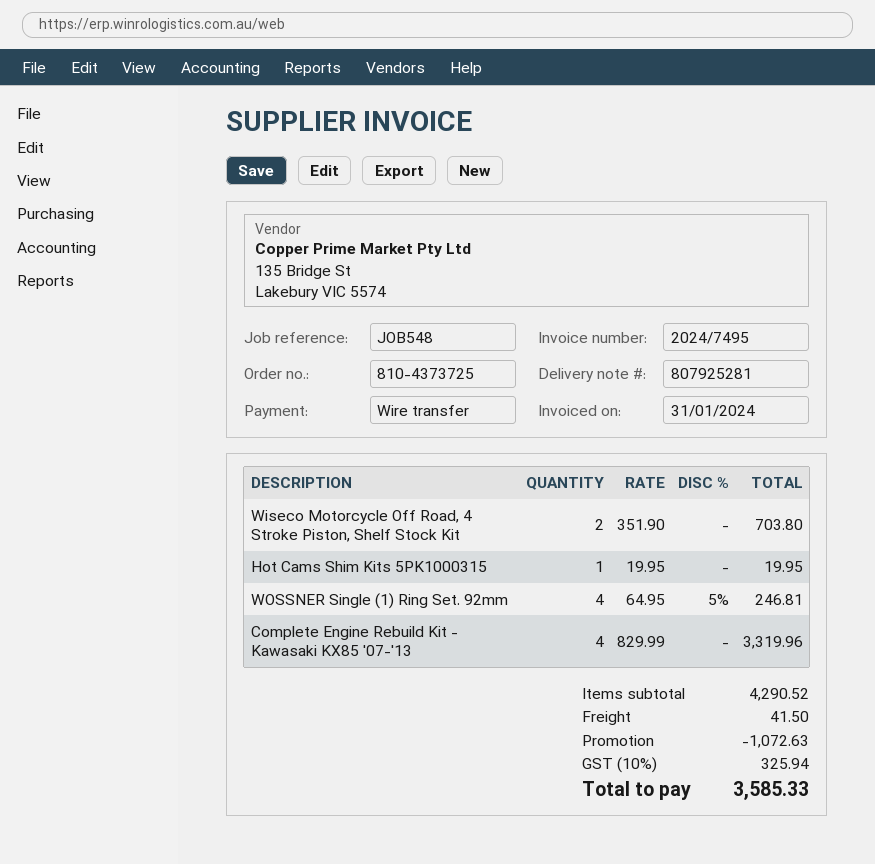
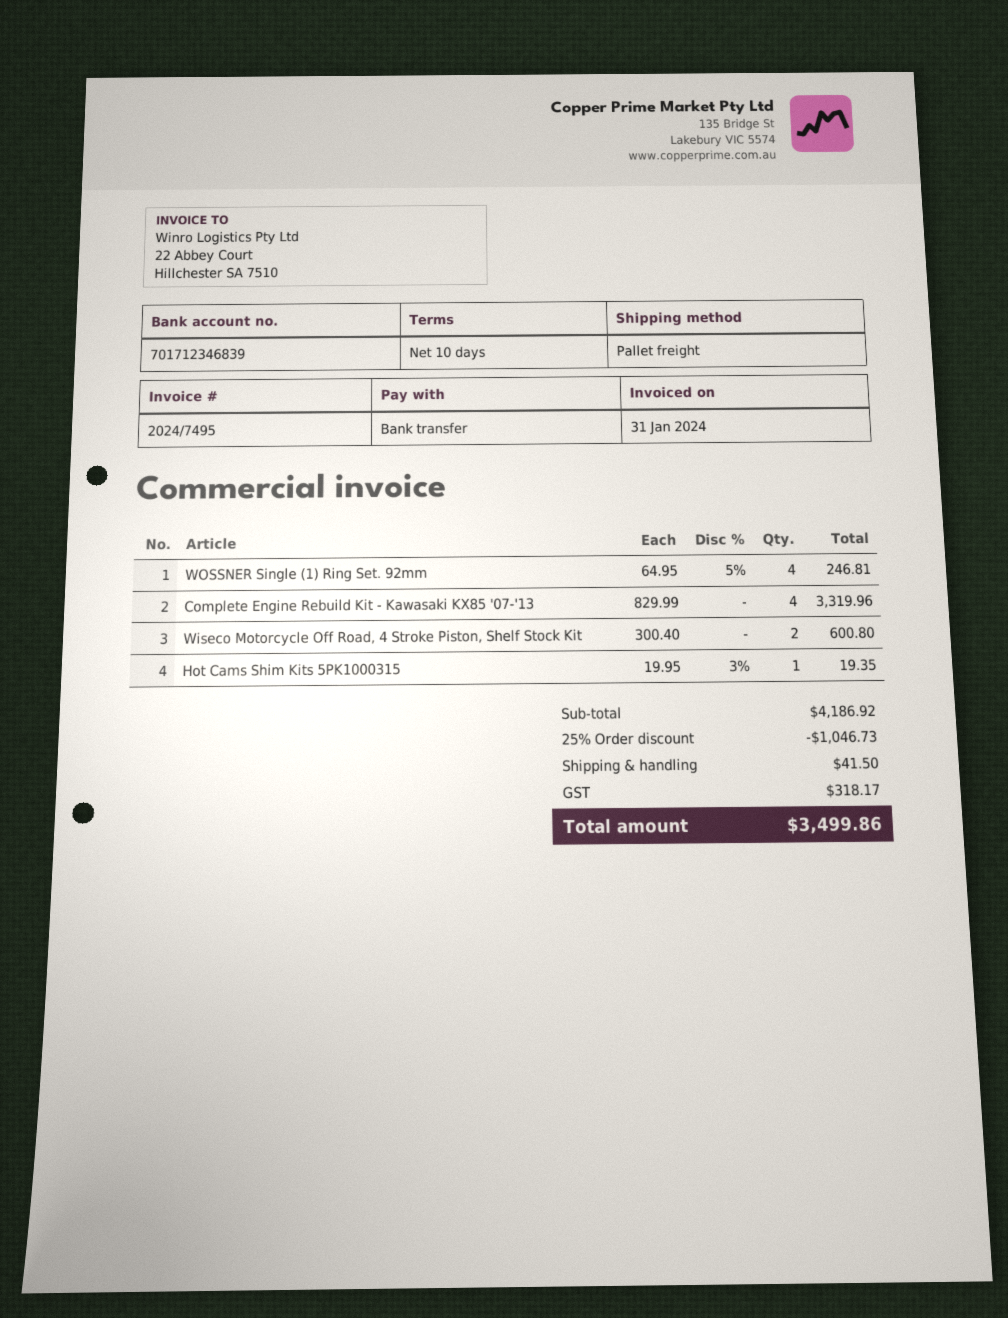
Wiseco Motorcycle Off Road, 4 Stroke Piston, Shelf Stock Kit: 2 x 351.90 = 703.80 -> 2 x 300.40 = 600.80
Hot Cams Shim Kits 5PK1000315: 1 x 19.95 = 19.95 -> 1 x 19.95 - 3% = 19.35
subtotal: 4290.52 -> 4186.92
discount: 1072.63 -> 1046.73
tax: 325.94 -> 318.17
total: 3585.33 -> 3499.86

